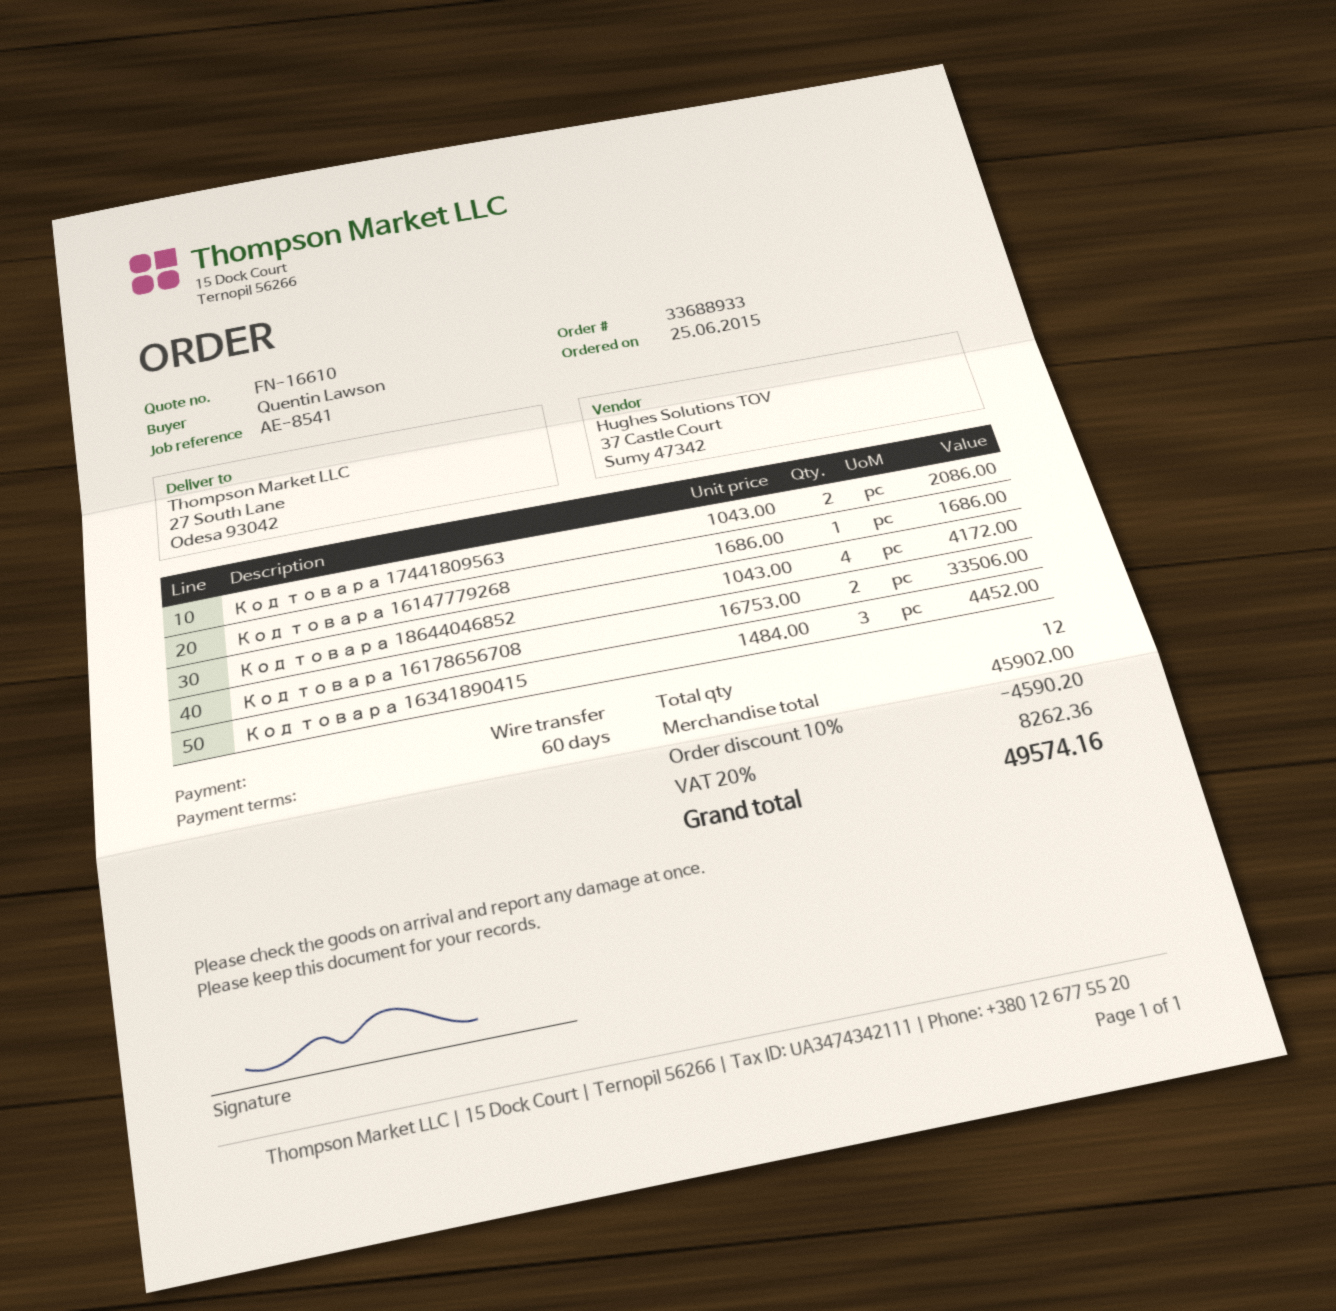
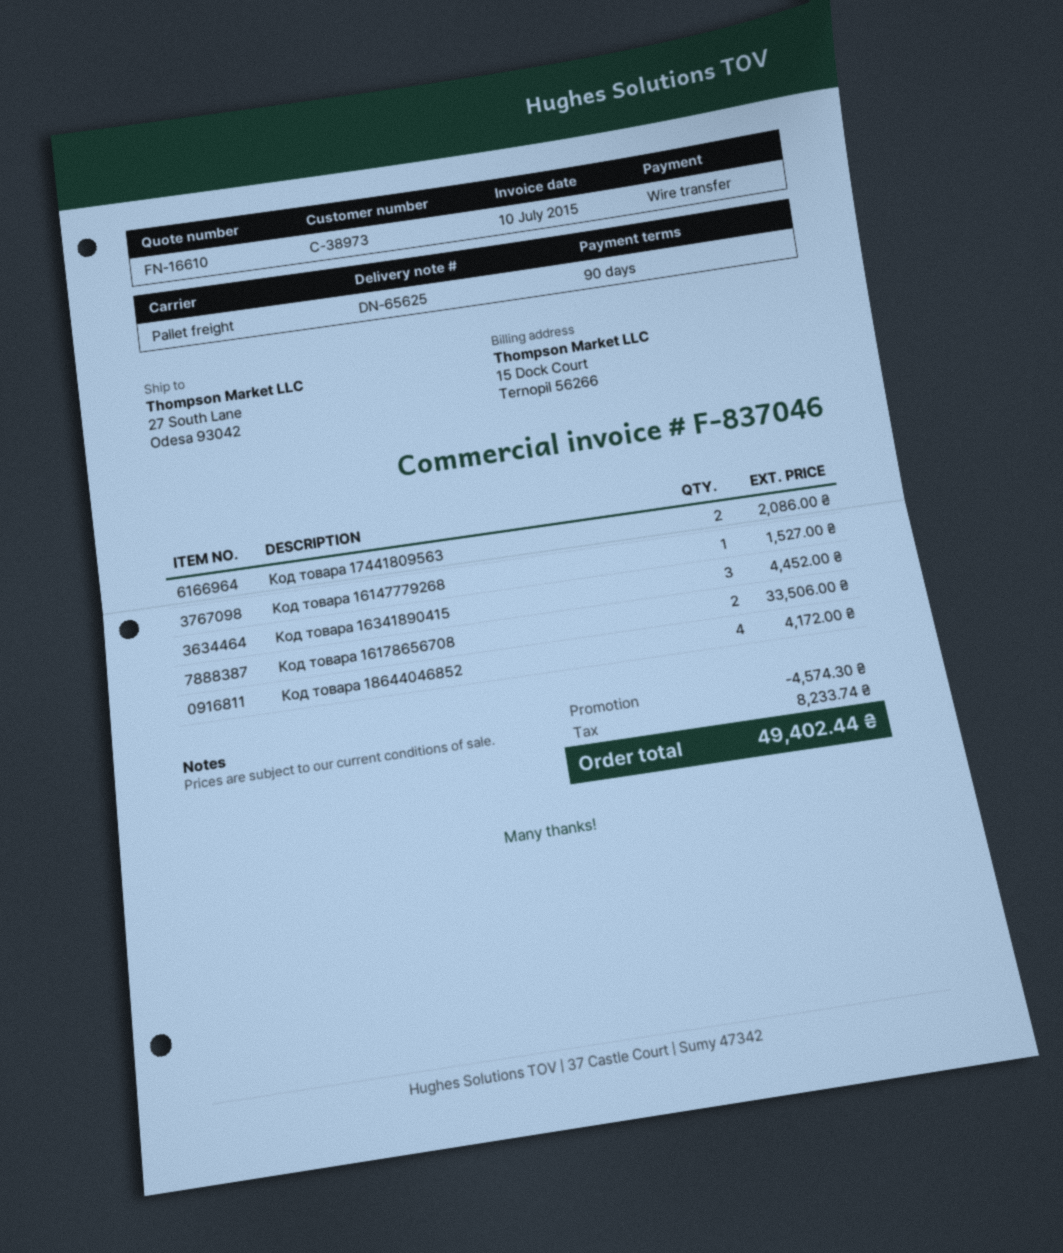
payment terms: 60 days -> 90 days
Код товара 16147779268: 1 for 1686.00 -> 1 for 1527.00
discount: 4590.20 -> 4574.30
tax: 8262.36 -> 8233.74
total: 49574.16 -> 49402.44

